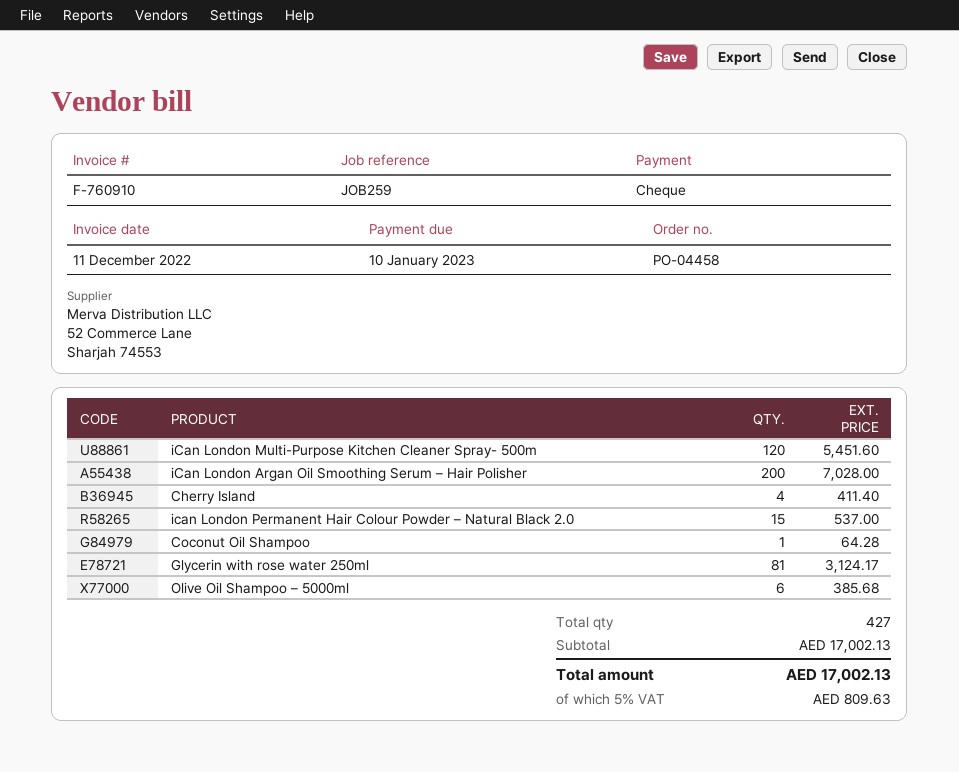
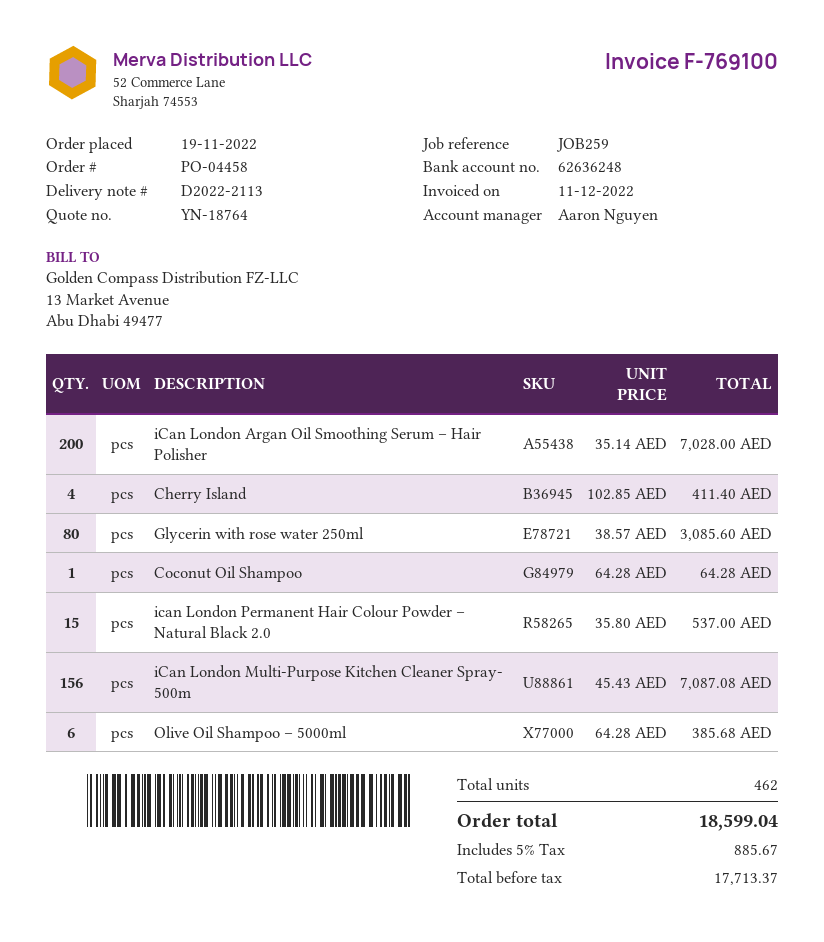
invoice number: F-760910 -> F-769100
iCan London Multi-Purpose Kitchen Cleaner Spray- 500m: 120 for 5451.60 -> 156 for 7087.08
Glycerin with rose water 250ml: 81 for 3124.17 -> 80 for 3085.60
total quantity: 427 -> 462
tax: 5% = 809.63 -> 5% = 885.67
total: 17002.13 -> 18599.04

